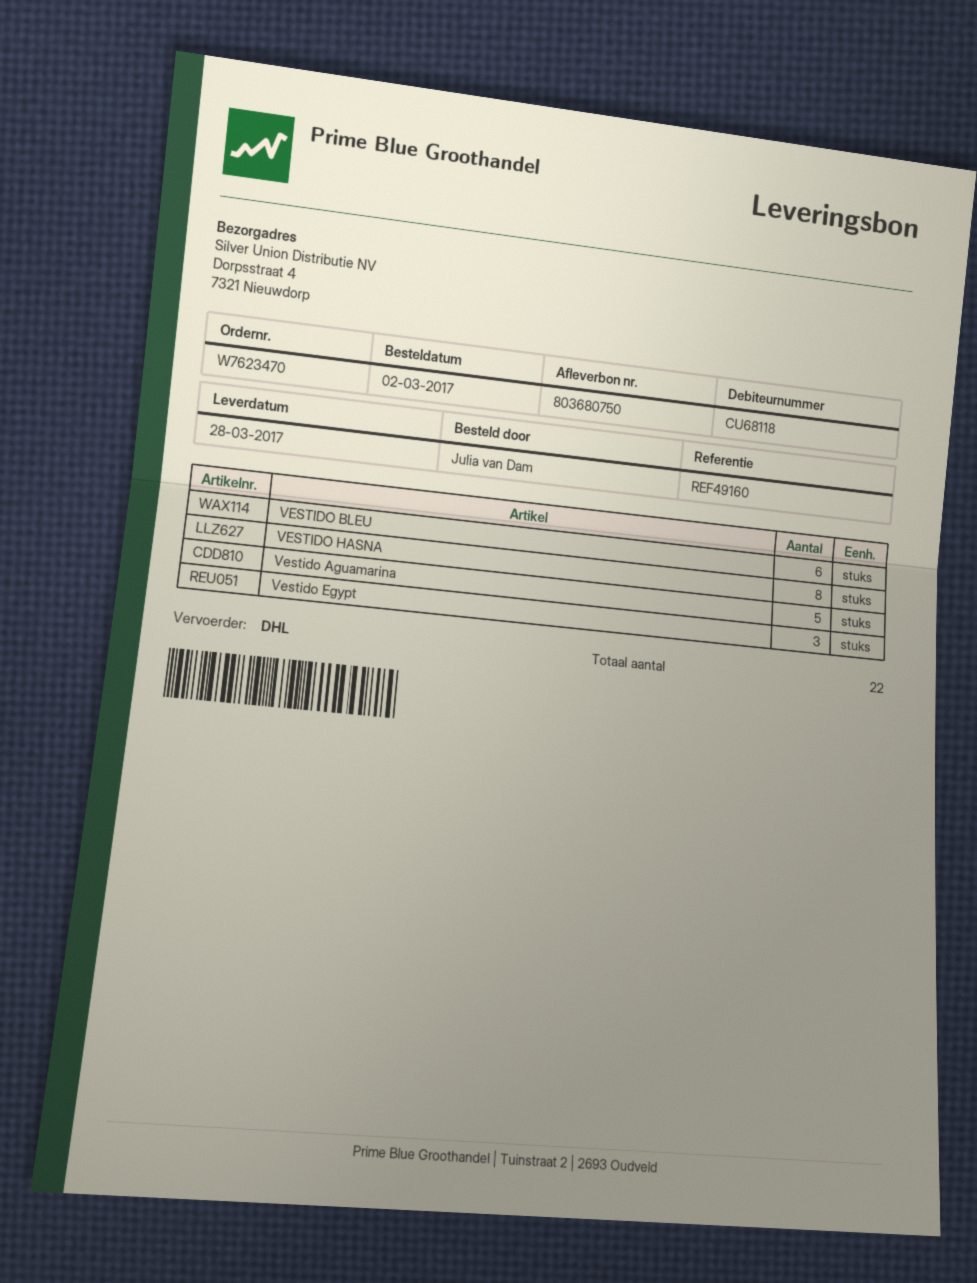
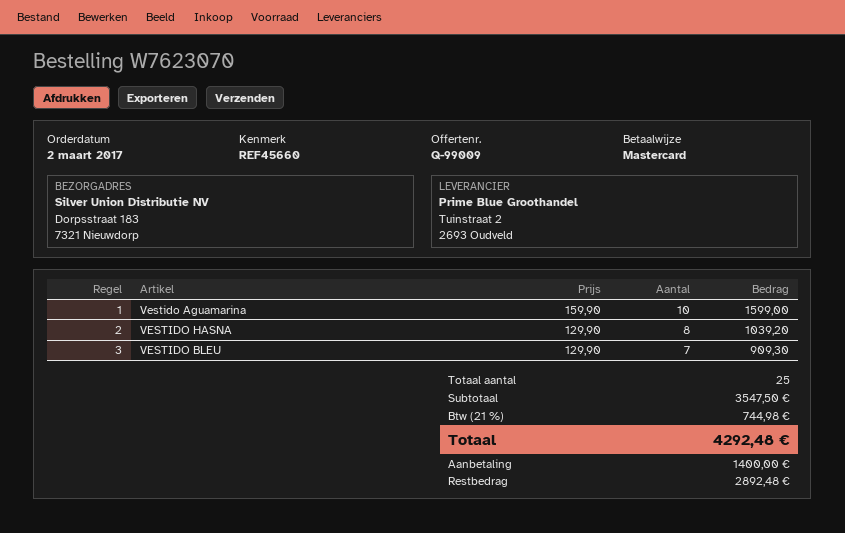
order number: W7623470 -> W7623070
reference: REF49160 -> REF45660
ship to: Dorpsstraat 4, 7321 Nieuwdorp -> Dorpsstraat 183, 7321 Nieuwdorp
VESTIDO BLEU: 6 -> 7
Vestido Aguamarina: 5 -> 10
Vestido Egypt: 3 -> none
total quantity: 22 -> 25

